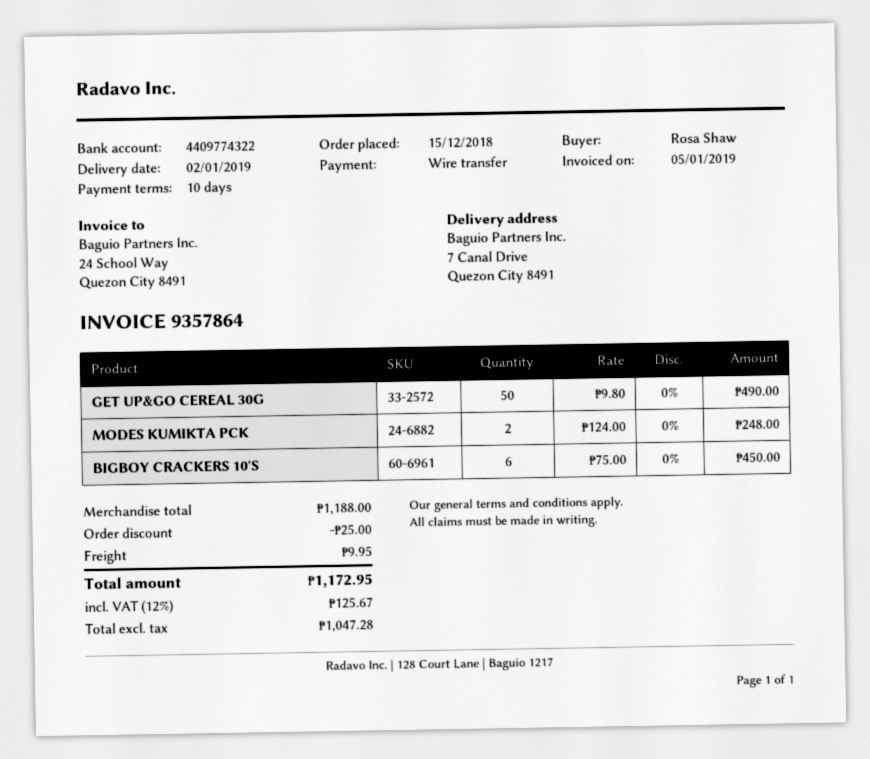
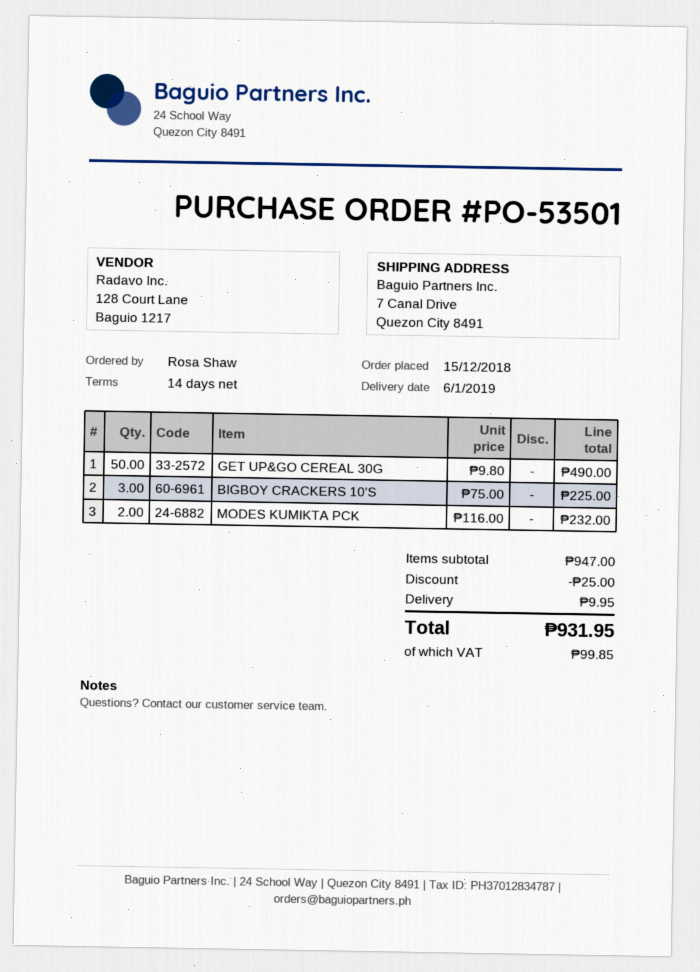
delivery date: 2019-01-02 -> 2019-01-06
payment terms: 10 days -> 14 days
MODES KUMIKTA PCK: 2 x 124.00 = 248.00 -> 2 x 116.00 = 232.00
BIGBOY CRACKERS 10'S: 6 x 75.00 = 450.00 -> 3 x 75.00 = 225.00
subtotal: 1188.00 -> 947.00
tax: 125.67 -> 99.85
total: 1172.95 -> 931.95

